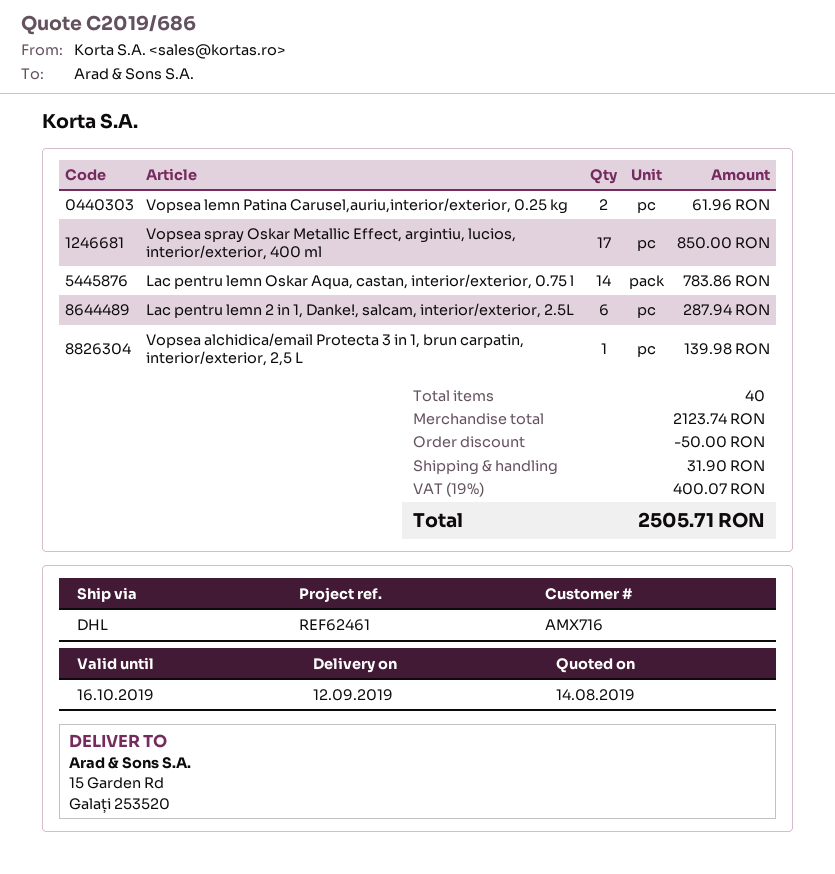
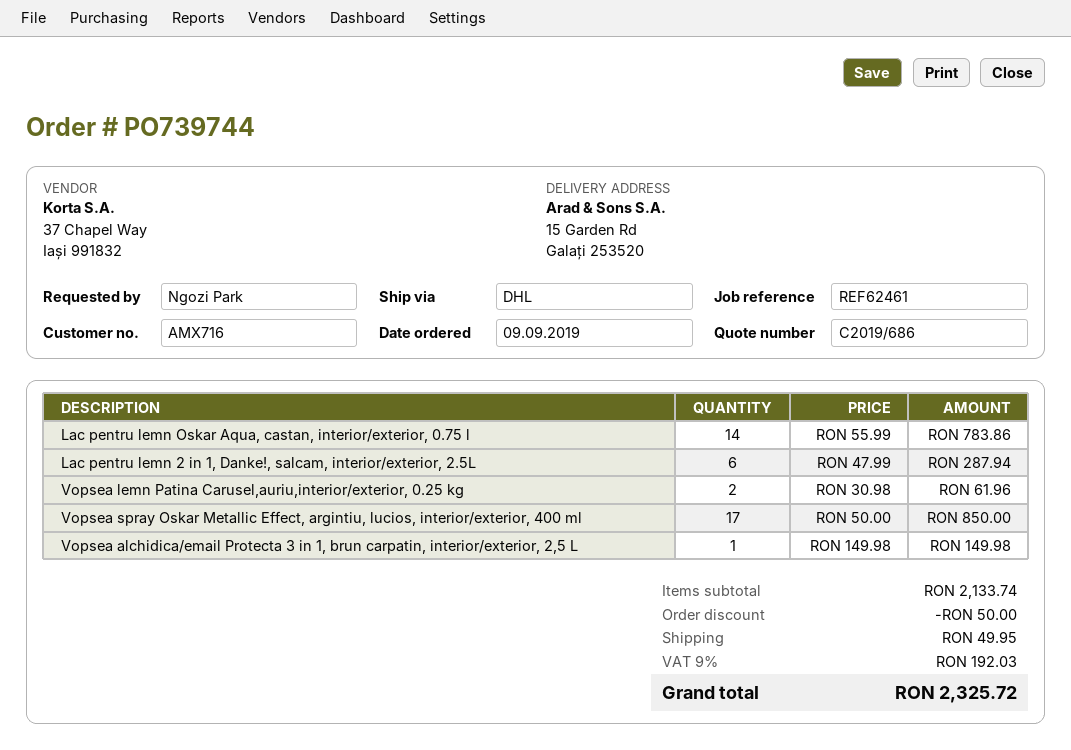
Vopsea alchidica/email Protecta 3 in 1, brun carpatin, interior/exterior, 2,5 L: 1 for 139.98 -> 1 for 149.98
subtotal: 2123.74 -> 2133.74
shipping: 31.90 -> 49.95
tax: 19% = 400.07 -> 9% = 192.03
total: 2505.71 -> 2325.72

